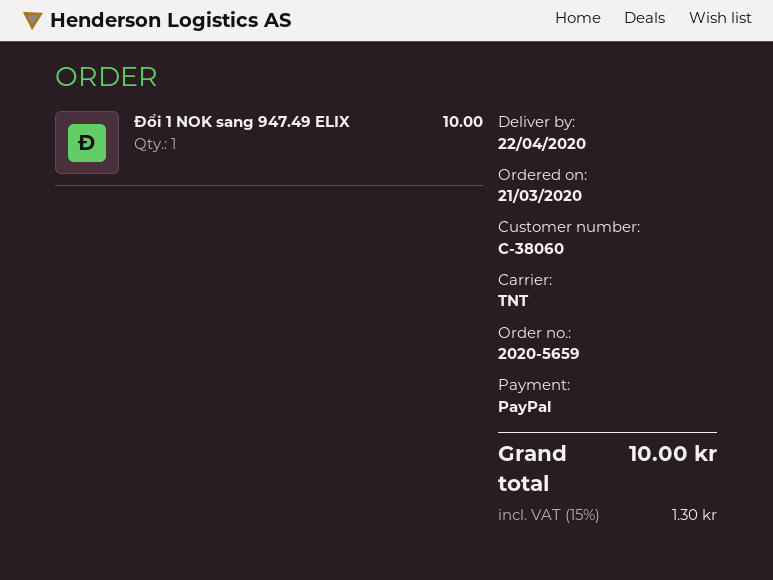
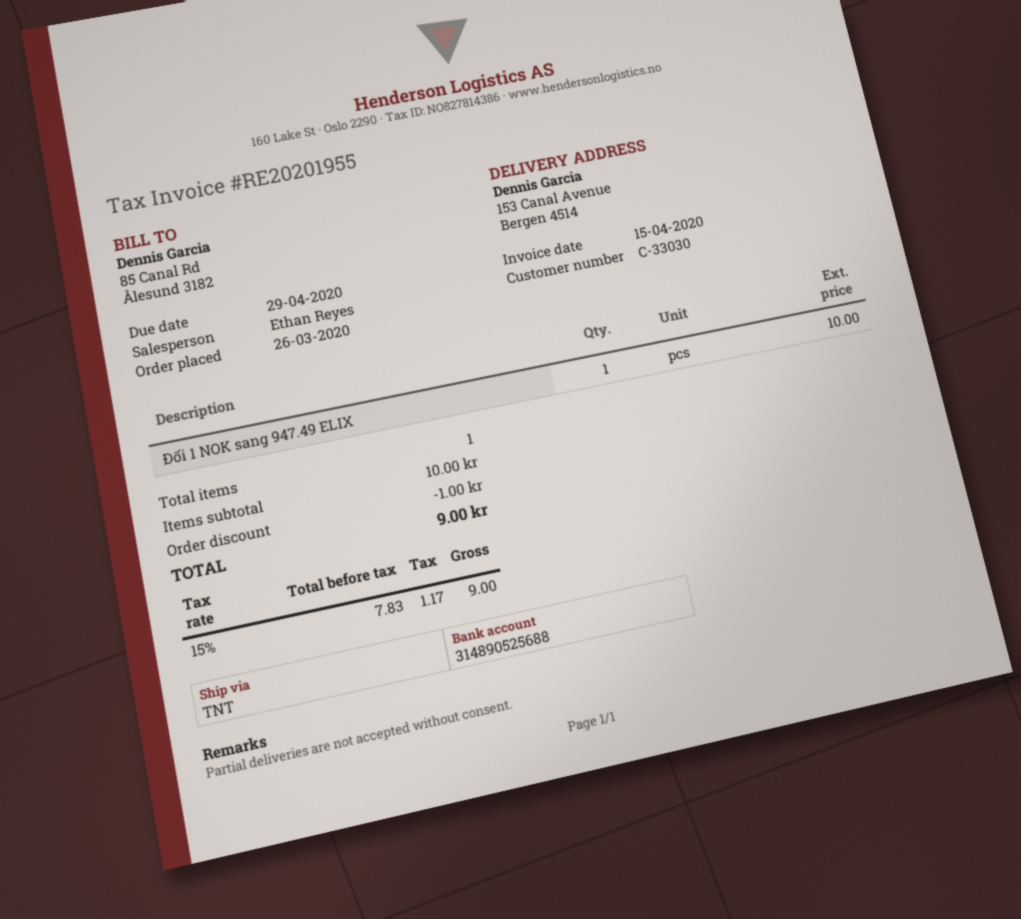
order date: 2020-03-21 -> 2020-03-26
customer number: C-38060 -> C-33030
discount: none -> 1.00
tax: 15% = 1.30 -> 15% = 1.17
total: 10.00 -> 9.00

